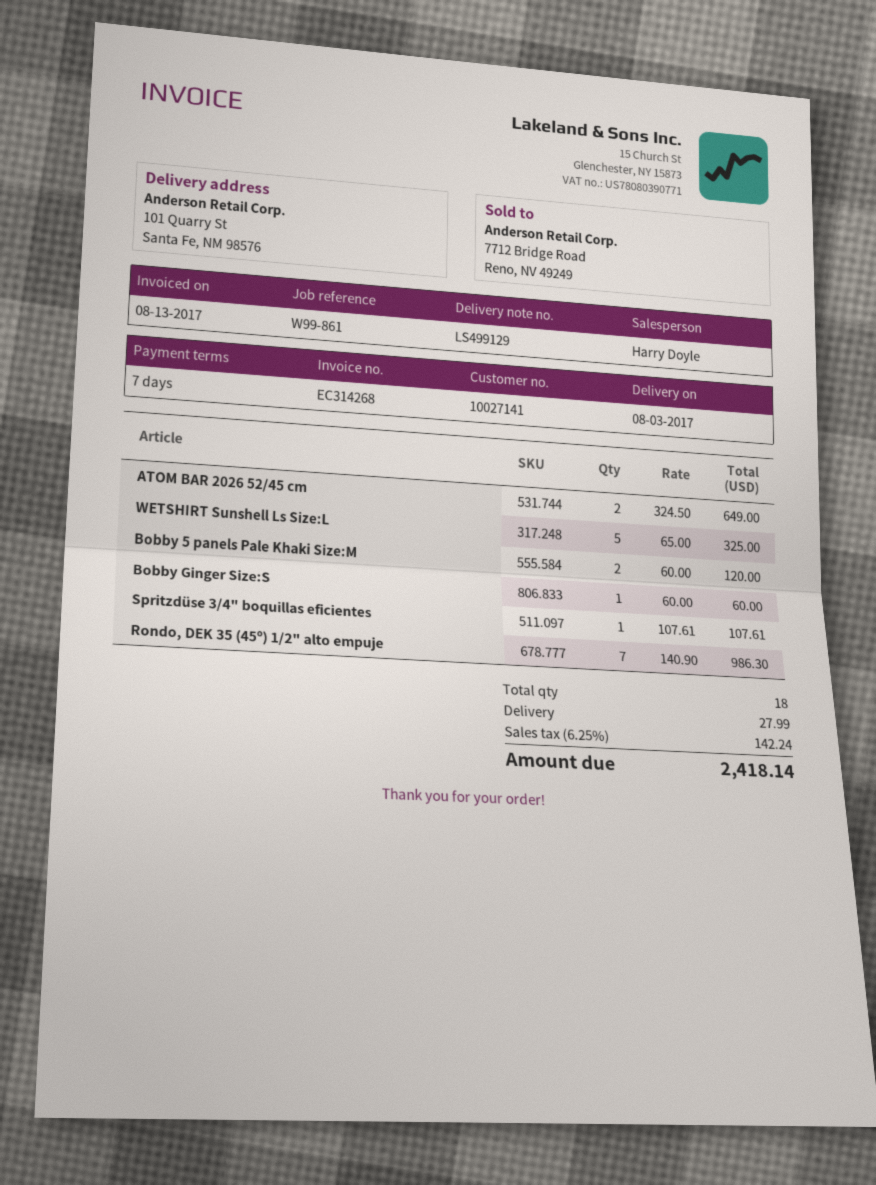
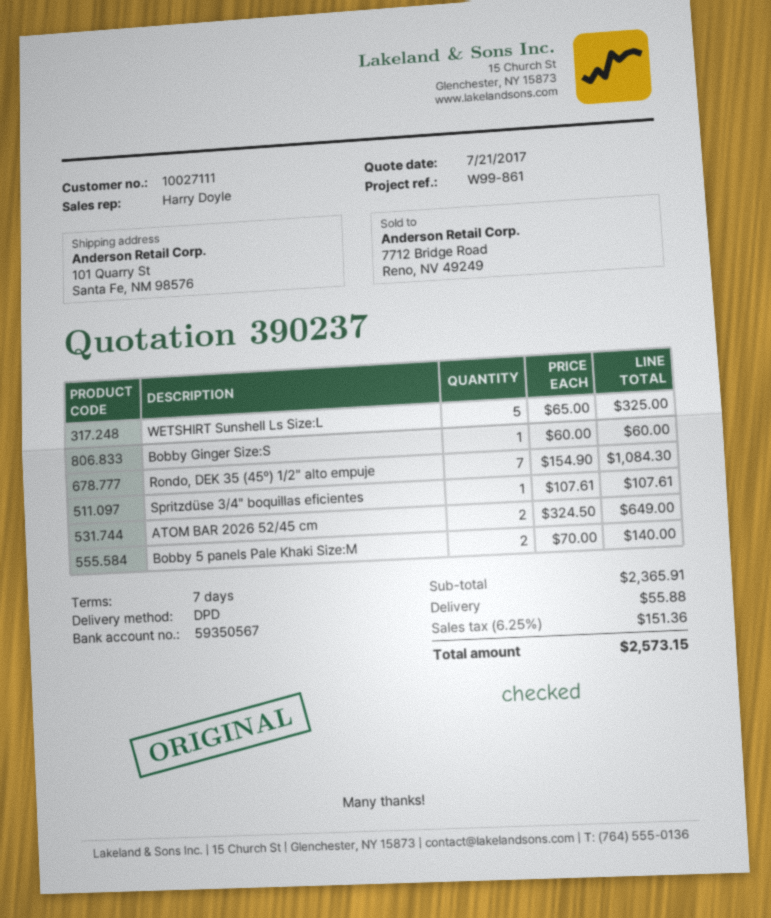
customer number: 10027141 -> 10027111
Bobby 5 panels Pale Khaki Size:M: 2 x 60.00 = 120.00 -> 2 x 70.00 = 140.00
Rondo, DEK 35 (45º) 1/2" alto empuje: 7 x 140.90 = 986.30 -> 7 x 154.90 = 1084.30
shipping: 27.99 -> 55.88
tax: 6.25% = 142.24 -> 6.25% = 151.36
total: 2418.14 -> 2573.15

